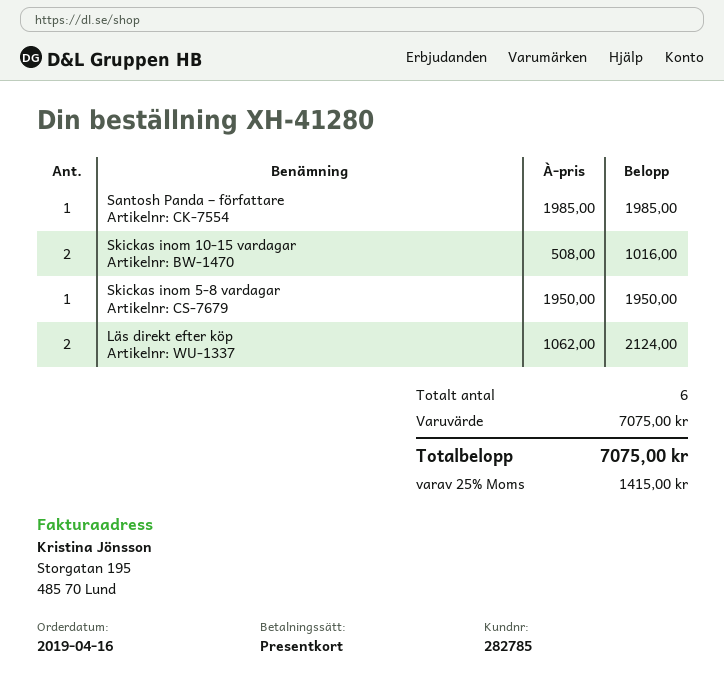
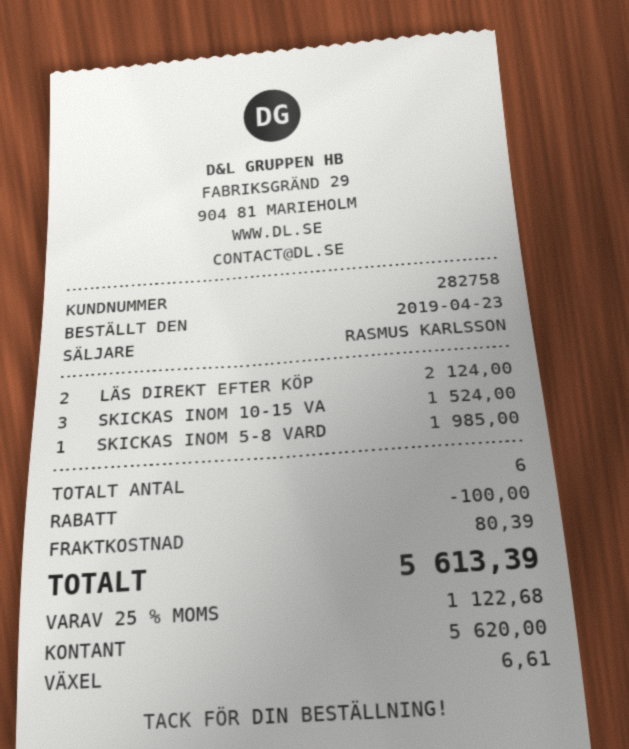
order date: 2019-04-16 -> 2019-04-23
customer number: 282785 -> 282758
payment method: gift card -> cash
Santosh Panda – författare: 1 for 1985.00 -> none
Skickas inom 10-15 vardagar: 2 for 1016.00 -> 3 for 1524.00
Skickas inom 5-8 vardagar: 1 for 1950.00 -> 1 for 1985.00
discount: none -> 100.00
shipping: none -> 80.39
tax: 25% = 1415.00 -> 25% = 1122.68
total: 7075.00 -> 5613.39

